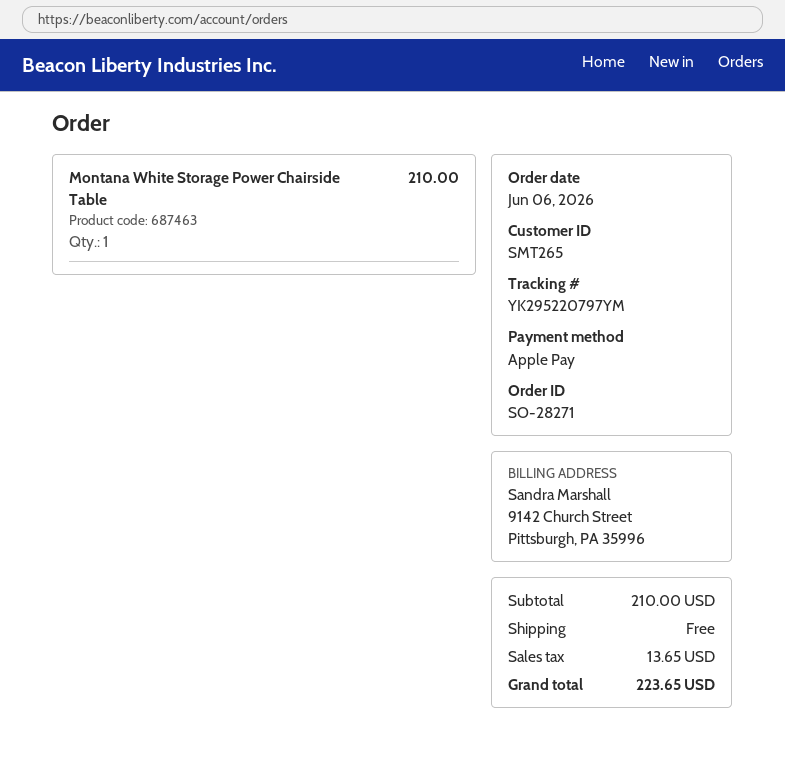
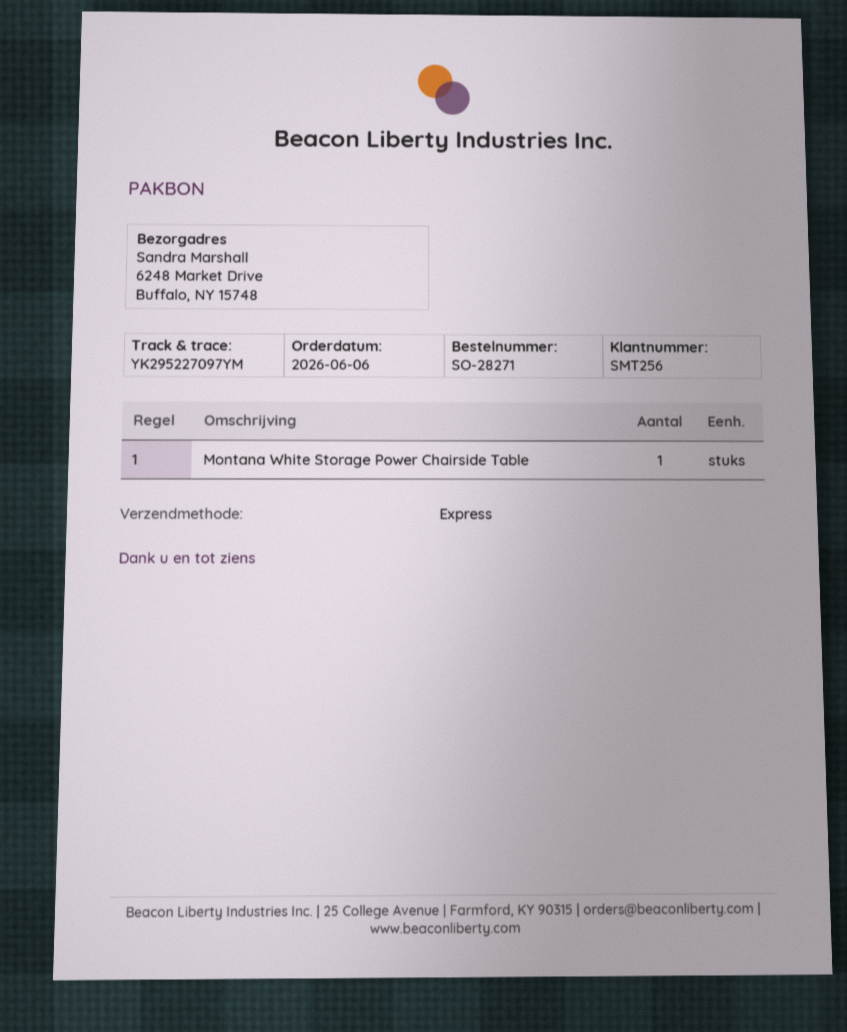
customer number: SMT265 -> SMT256
tracking number: YK295220797YM -> YK295227097YM

